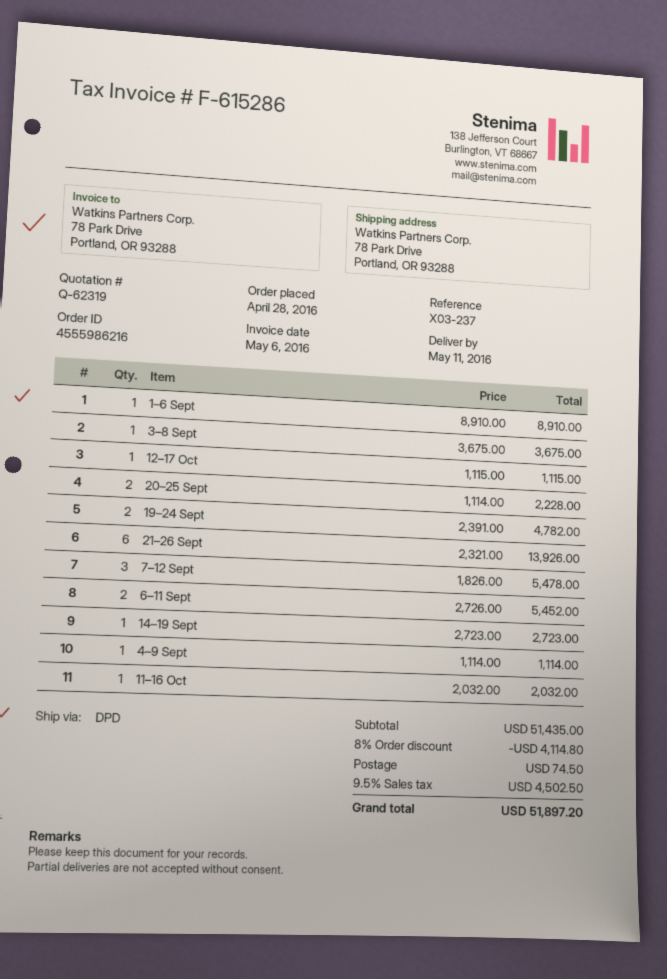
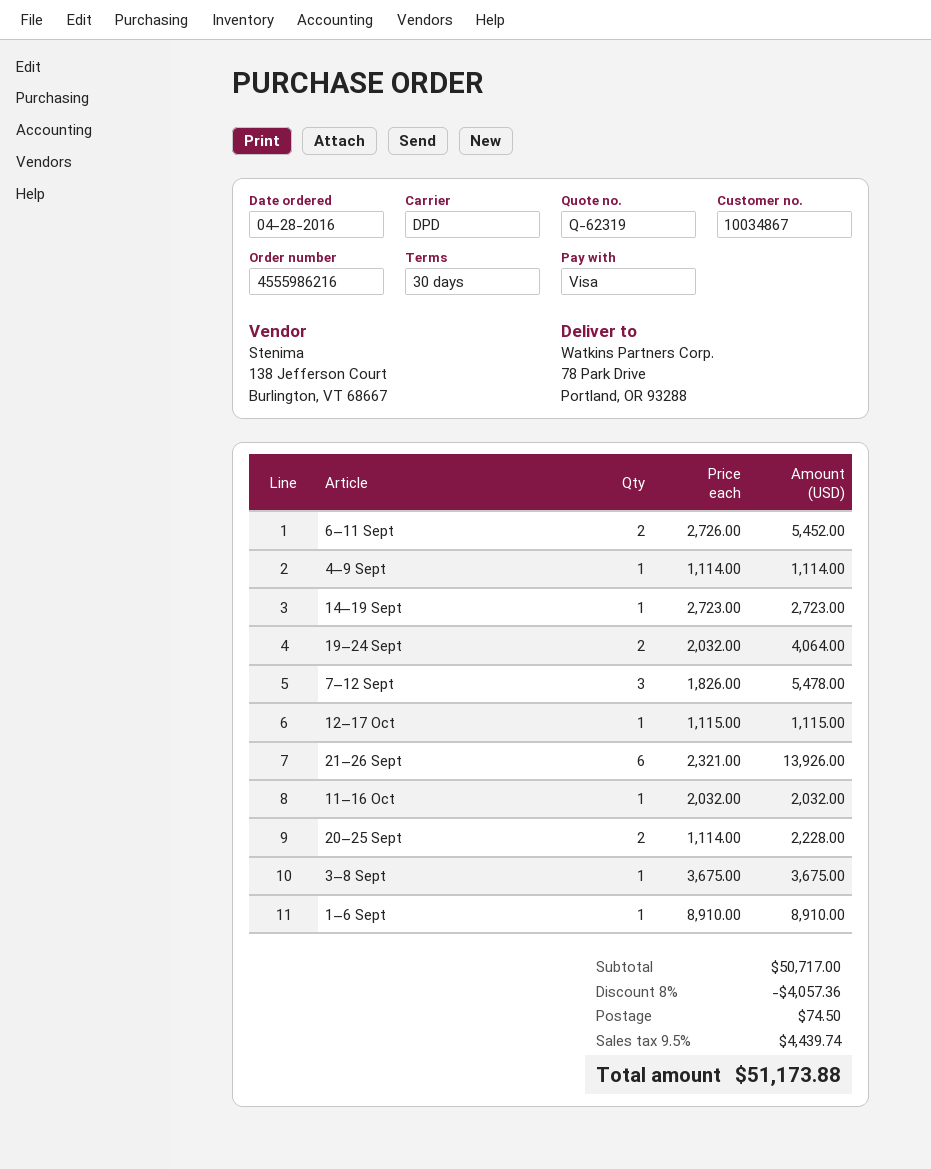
19–24 Sept: 2 x 2391.00 = 4782.00 -> 2 x 2032.00 = 4064.00
subtotal: 51435.00 -> 50717.00
discount: 8% = 4114.80 -> 8% = 4057.36
tax: 9.5% = 4502.50 -> 9.5% = 4439.74
total: 51897.20 -> 51173.88

